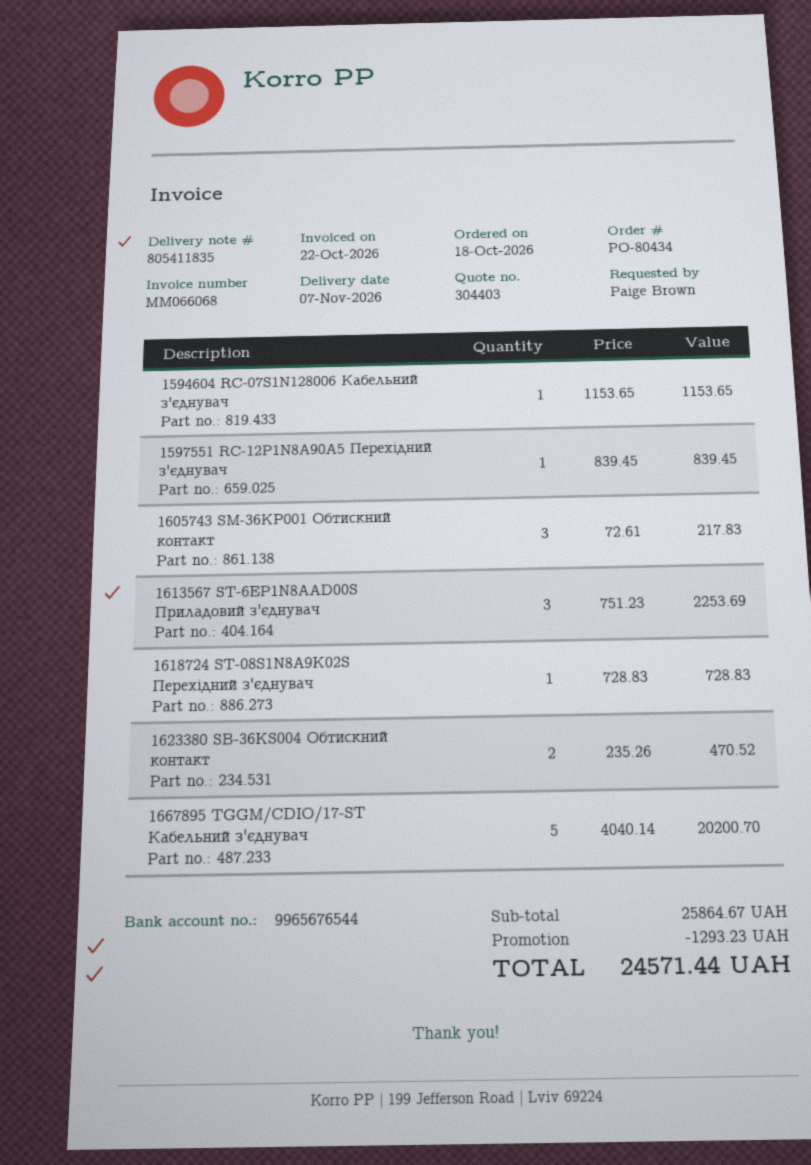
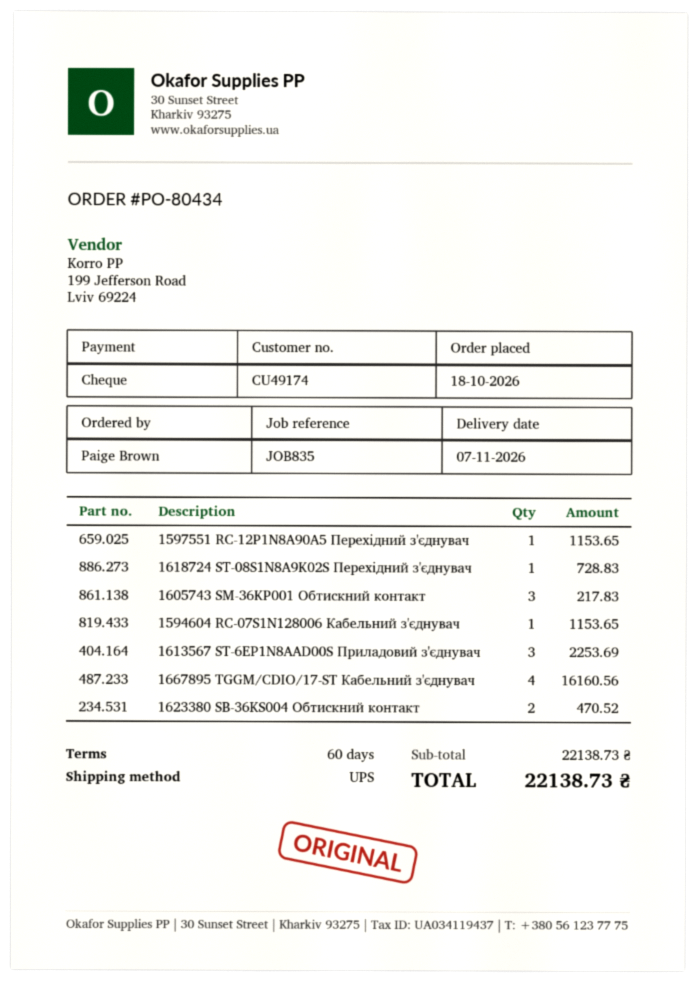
1597551 RC-12P1N8A90A5 Перехідний з'єднувач: 1 for 839.45 -> 1 for 1153.65
1667895 TGGM/CDIO/17-ST Кабельний з'єднувач: 5 for 20200.70 -> 4 for 16160.56
subtotal: 25864.67 -> 22138.73
discount: 1293.23 -> none
total: 24571.44 -> 22138.73

